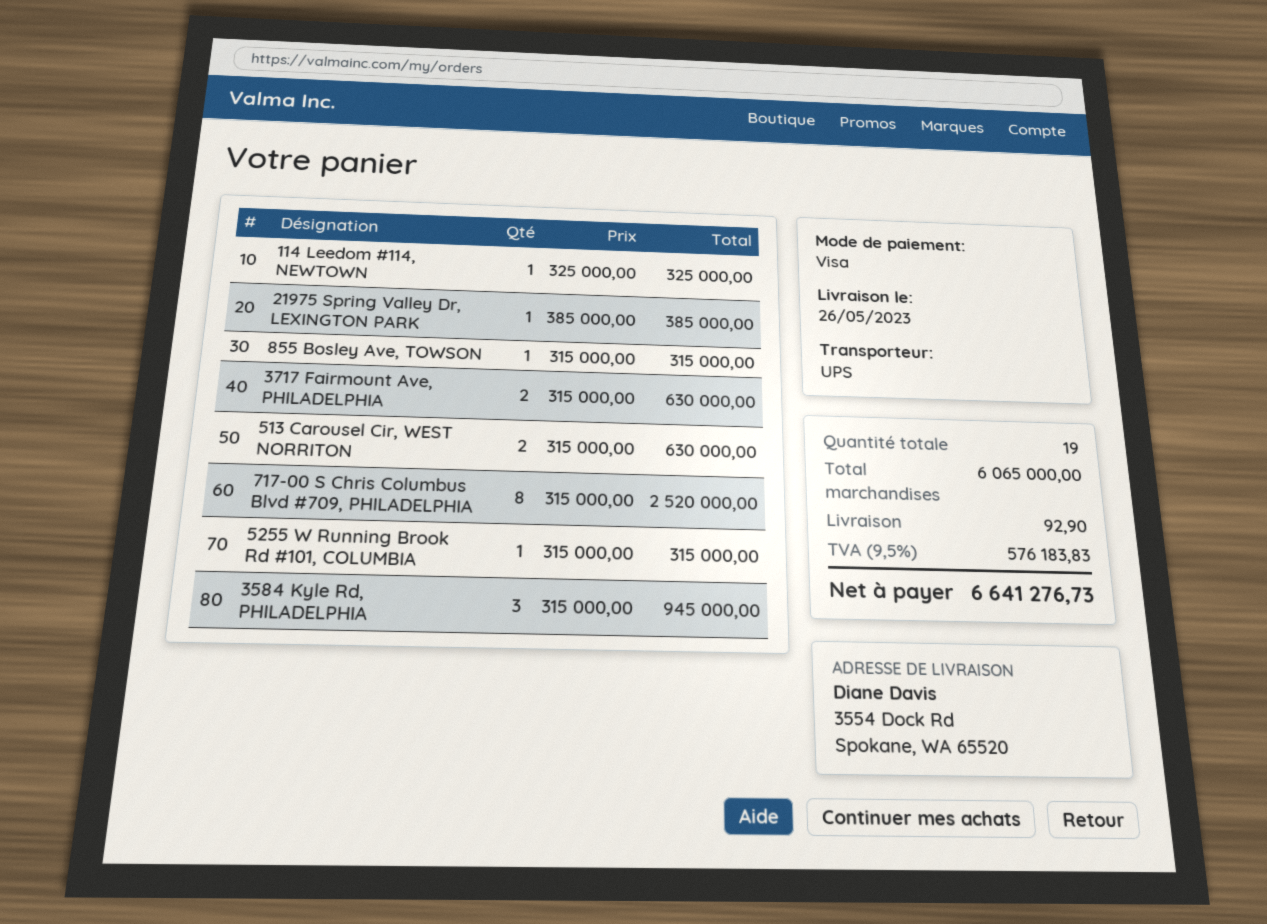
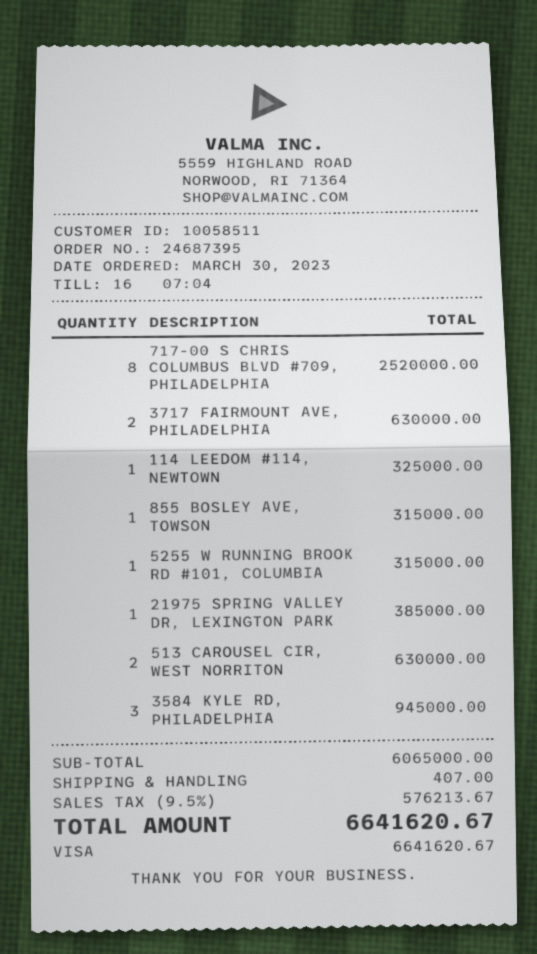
shipping: 92.90 -> 407.00
tax: 9.5% = 576183.83 -> 9.5% = 576213.67
total: 6641276.73 -> 6641620.67

